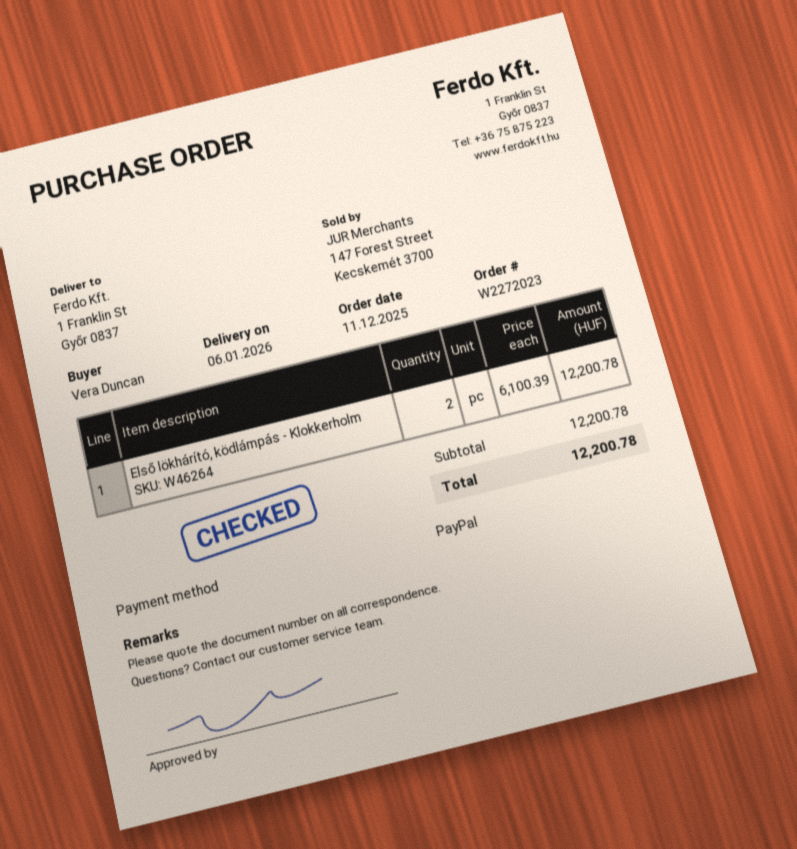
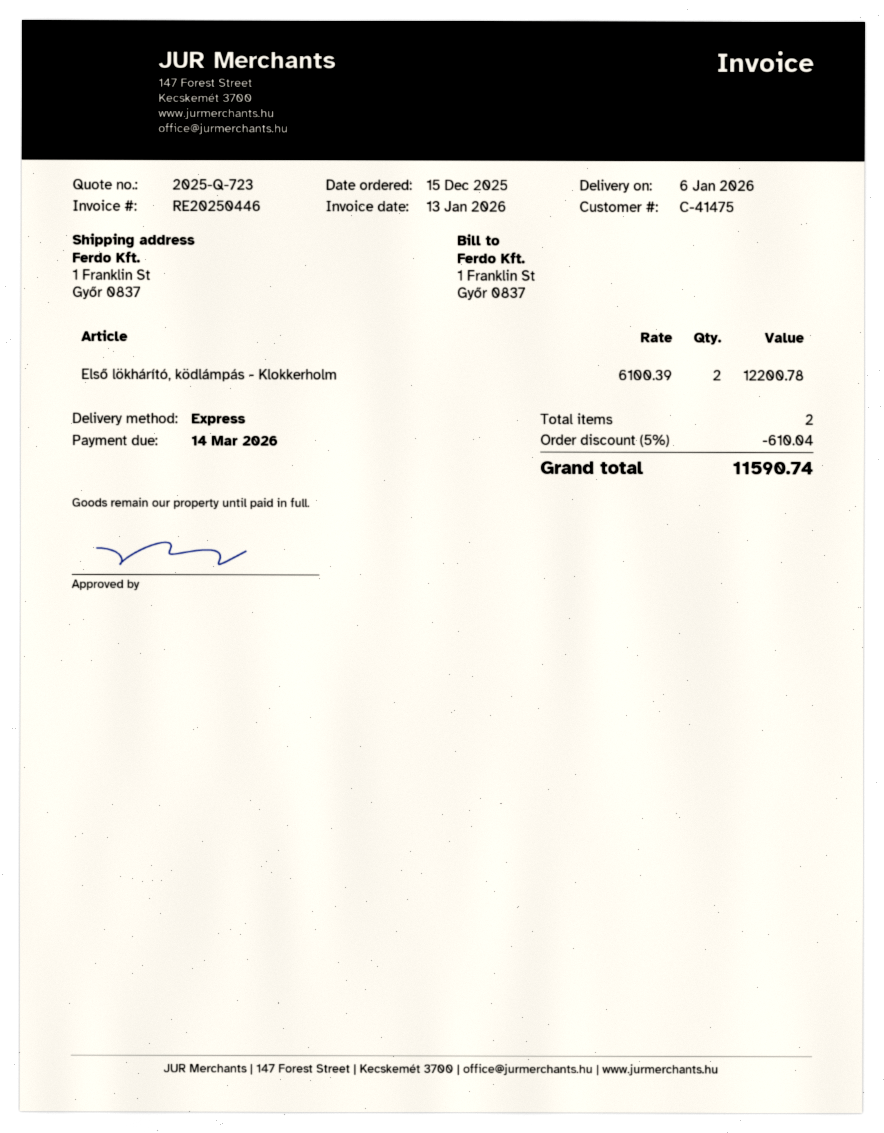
order date: 2025-12-11 -> 2025-12-15
discount: none -> 5% = 610.04
total: 12200.78 -> 11590.74

